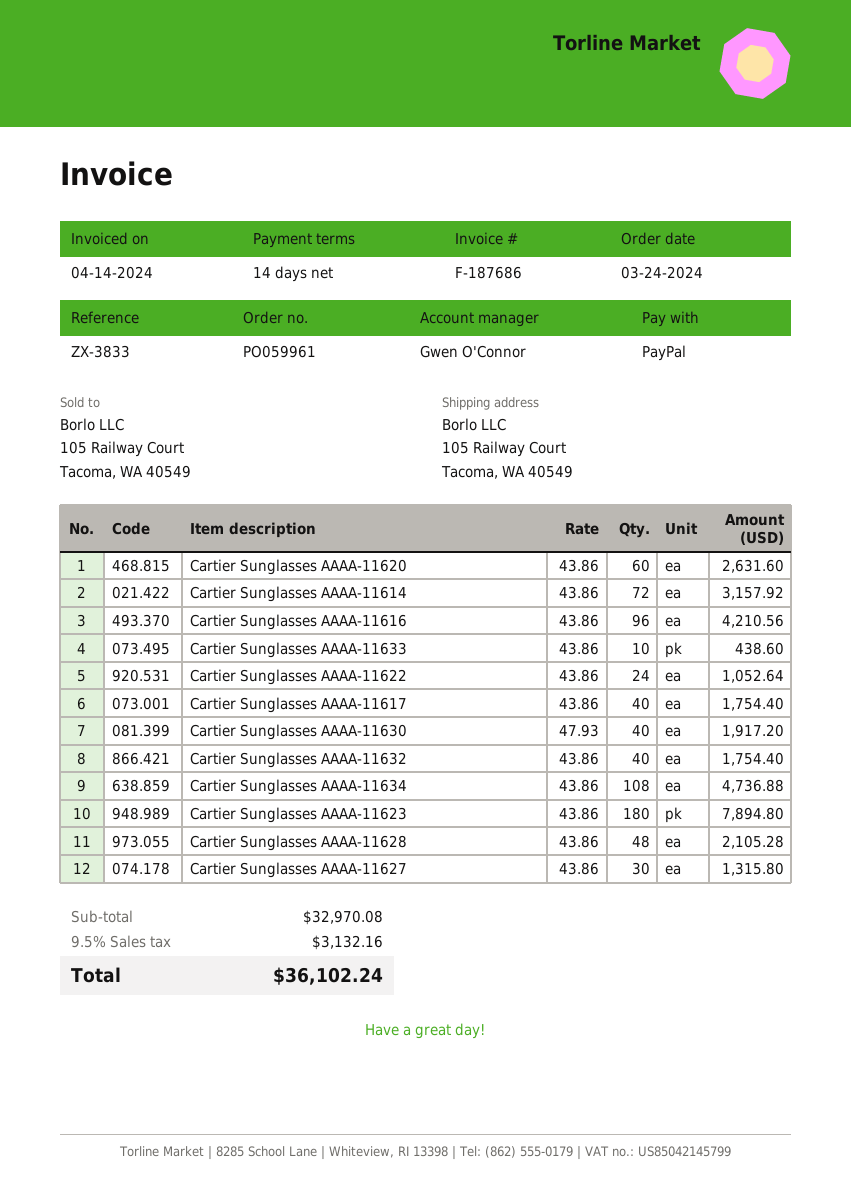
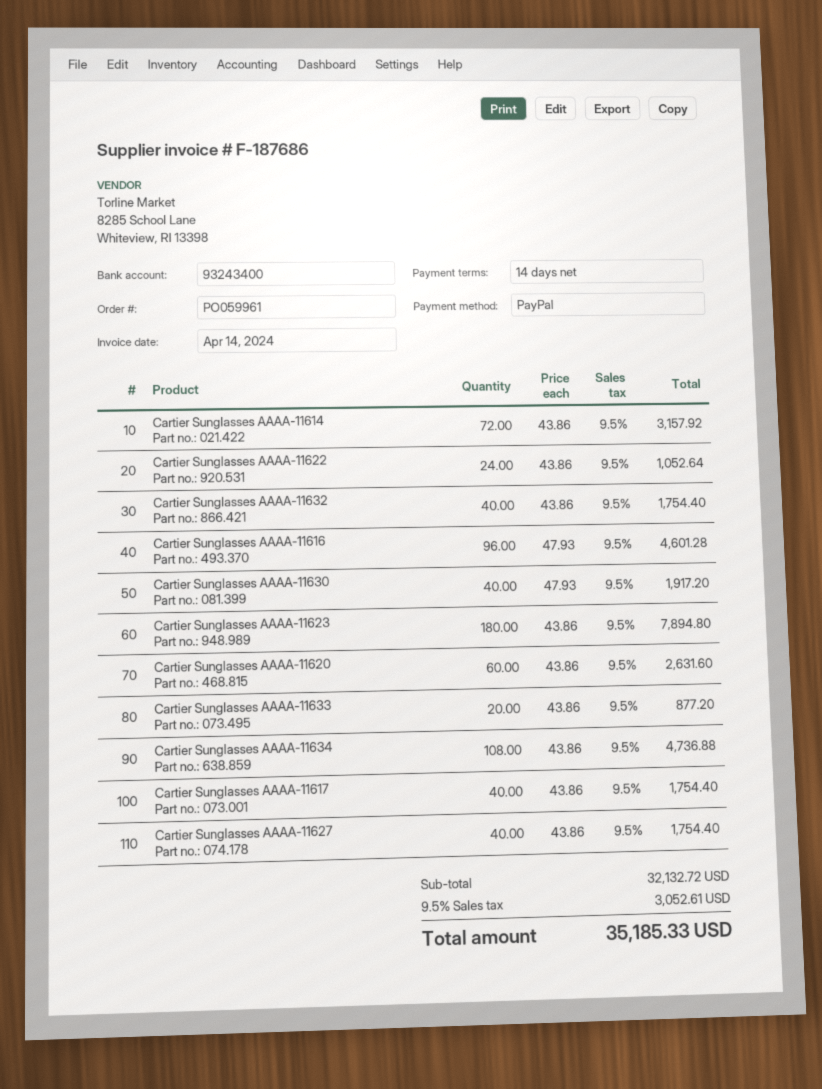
Cartier Sunglasses AAAA-11616: 96 x 43.86 = 4210.56 -> 96 x 47.93 = 4601.28
Cartier Sunglasses AAAA-11633: 10 x 43.86 = 438.60 -> 20 x 43.86 = 877.20
Cartier Sunglasses AAAA-11628: 48 x 43.86 = 2105.28 -> none
Cartier Sunglasses AAAA-11627: 30 x 43.86 = 1315.80 -> 40 x 43.86 = 1754.40
subtotal: 32970.08 -> 32132.72
tax: 9.5% = 3132.16 -> 9.5% = 3052.61
total: 36102.24 -> 35185.33

